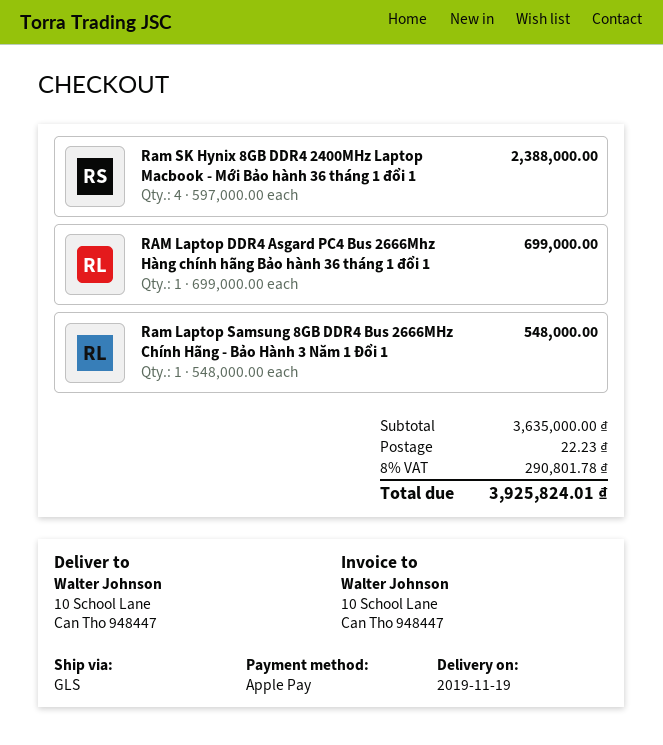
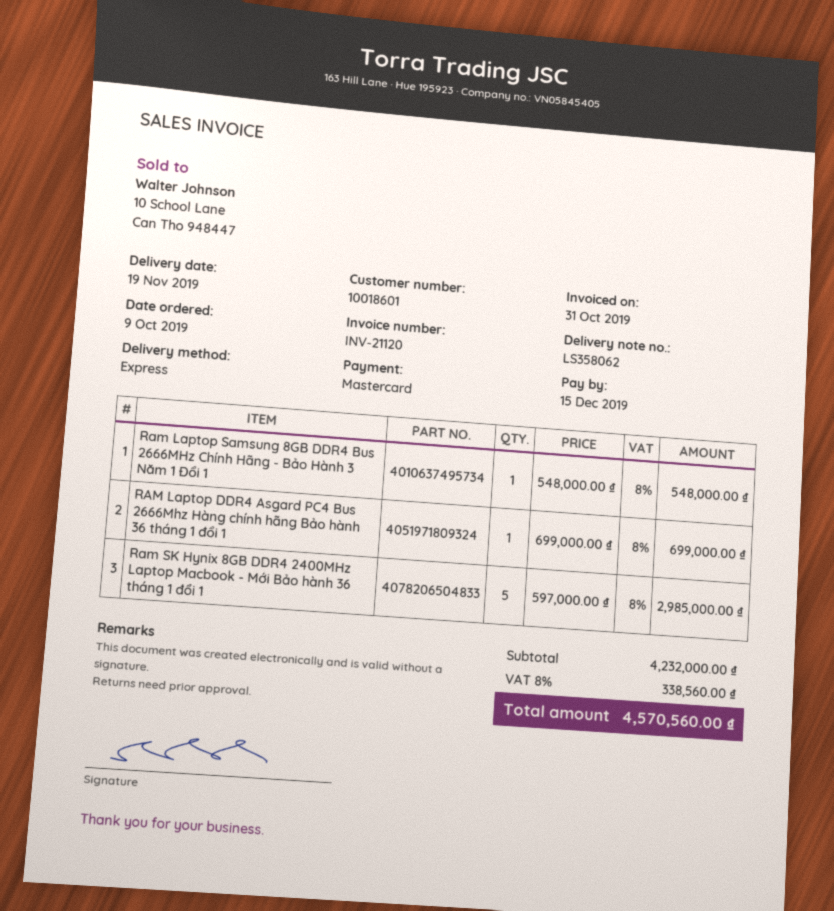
payment method: Apple Pay -> Mastercard
shipping method: GLS -> express
Ram SK Hynix 8GB DDR4 2400MHz Laptop Macbook - Mới Bảo hành 36 tháng 1 đổi 1: 4 x 597000.00 = 2388000.00 -> 5 x 597000.00 = 2985000.00
subtotal: 3635000.00 -> 4232000.00
shipping: 22.23 -> none
tax: 8% = 290801.78 -> 8% = 338560.00
total: 3925824.01 -> 4570560.00

